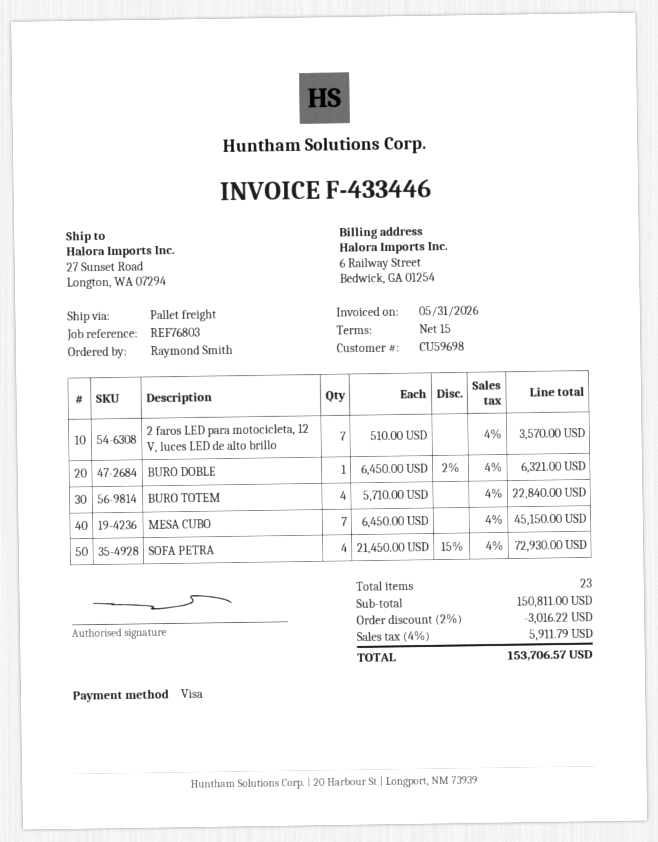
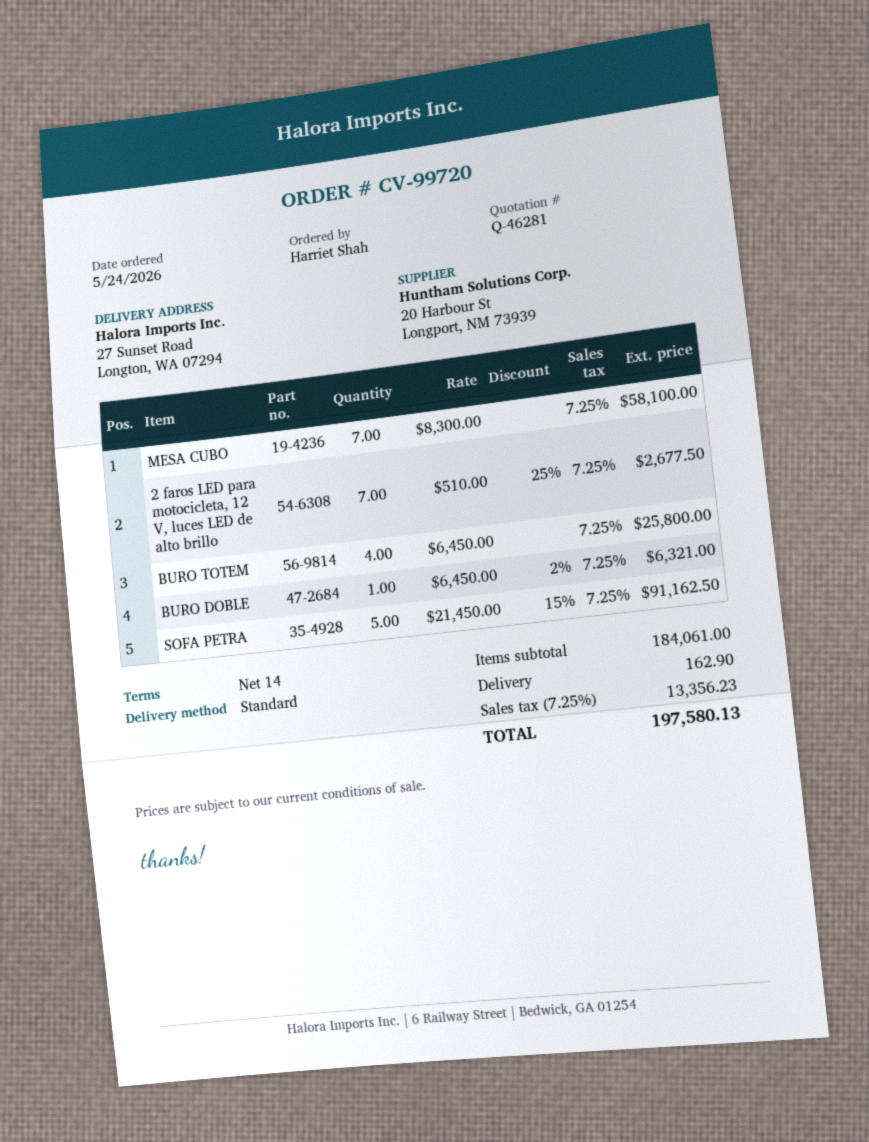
payment terms: 15 days -> 14 days
ordered by: Raymond Smith -> Harriet Shah
shipping method: pallet freight -> standard
2 faros LED para motocicleta, 12 V, luces LED de alto brillo: 7 x 510.00 = 3570.00 -> 7 x 510.00 - 25% = 2677.50
BURO TOTEM: 4 x 5710.00 = 22840.00 -> 4 x 6450.00 = 25800.00
MESA CUBO: 7 x 6450.00 = 45150.00 -> 7 x 8300.00 = 58100.00
SOFA PETRA: 4 x 21450.00 - 15% = 72930.00 -> 5 x 21450.00 - 15% = 91162.50
subtotal: 150811.00 -> 184061.00
discount: 2% = 3016.22 -> none
shipping: none -> 162.90
tax: 4% = 5911.79 -> 7.25% = 13356.23
total: 153706.57 -> 197580.13

